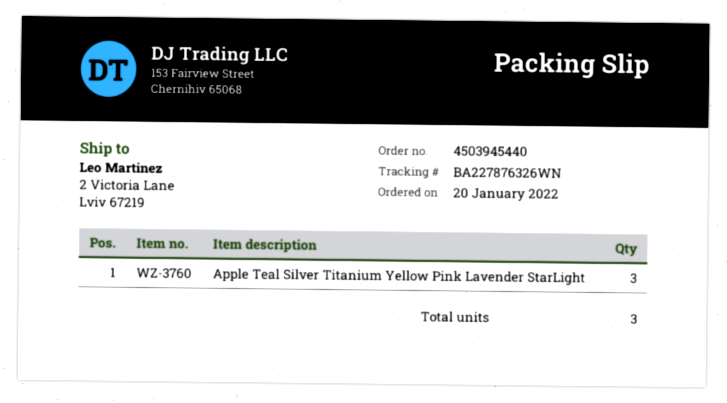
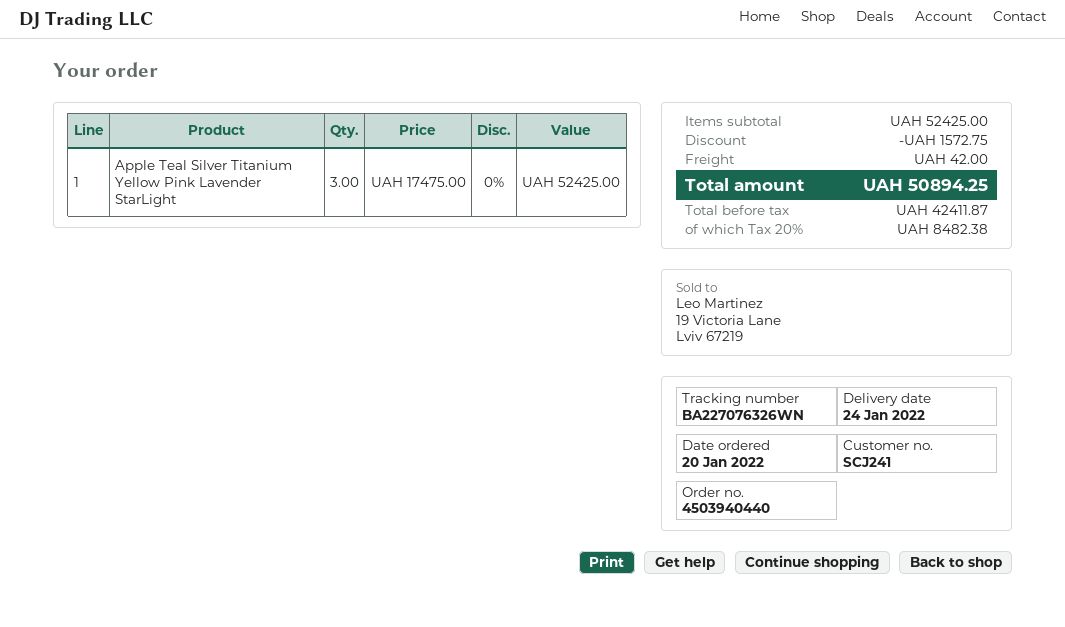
order number: 4503945440 -> 4503940440
tracking number: BA227876326WN -> BA227076326WN

